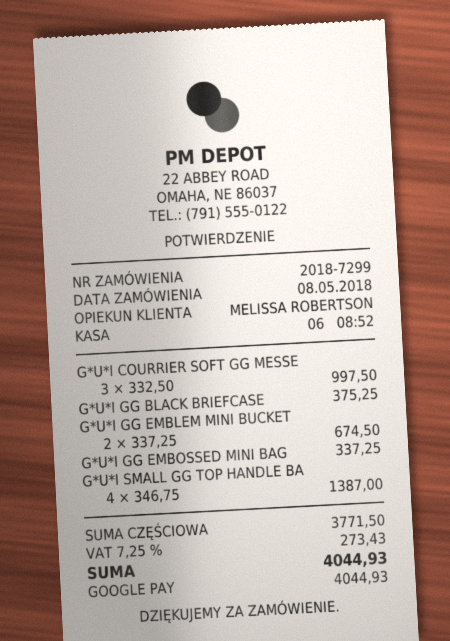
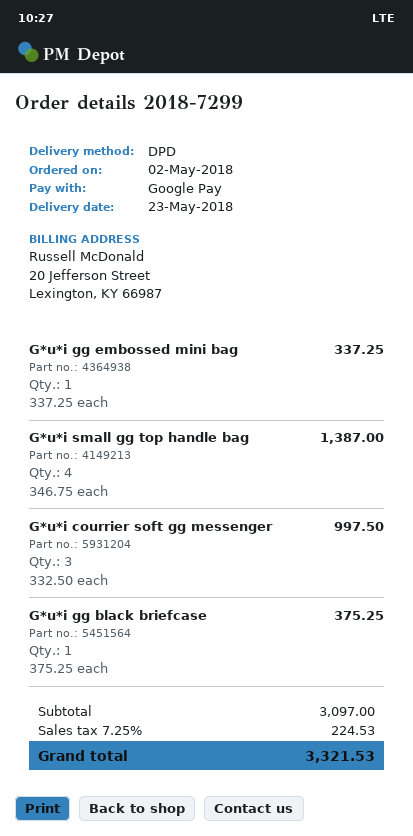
order date: 2018-05-08 -> 2018-05-02
G*U*I GG EMBLEM MINI BUCKET: 2 x 337.25 = 674.50 -> none
subtotal: 3771.50 -> 3097.00
tax: 7.25% = 273.43 -> 7.25% = 224.53
total: 4044.93 -> 3321.53

